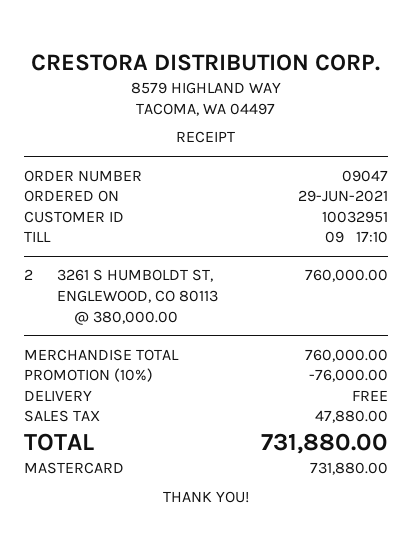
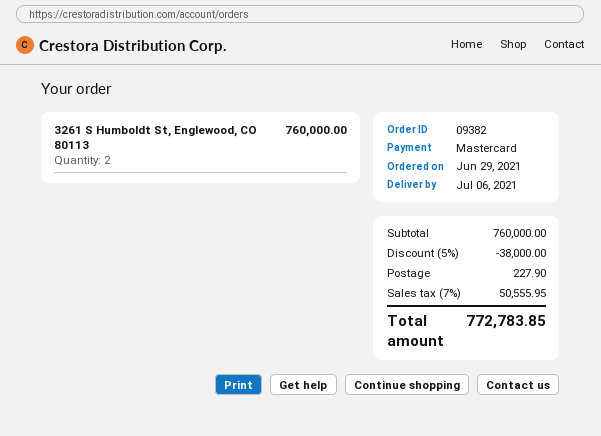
order number: 09047 -> 09382
discount: 10% = 76000.00 -> 5% = 38000.00
shipping: 0.00 -> 227.90
tax: 47880.00 -> 50555.95
total: 731880.00 -> 772783.85

